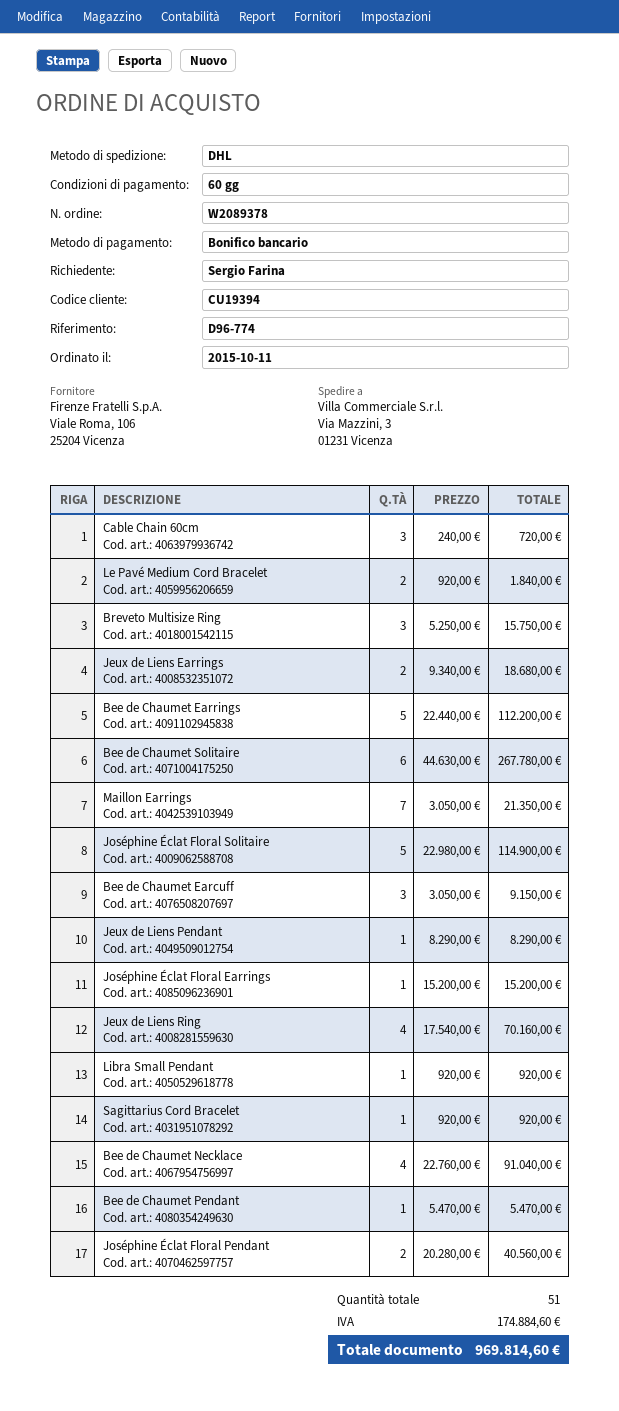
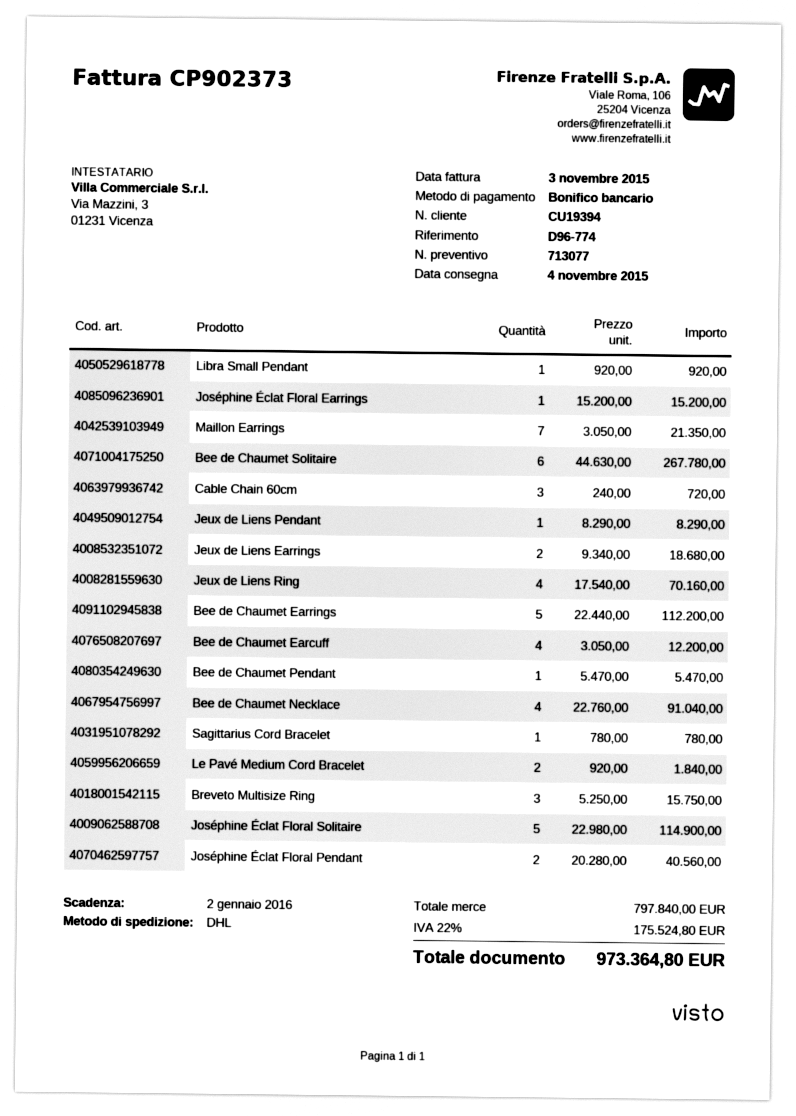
Bee de Chaumet Earcuff: 3 x 3050.00 = 9150.00 -> 4 x 3050.00 = 12200.00
Sagittarius Cord Bracelet: 1 x 920.00 = 920.00 -> 1 x 780.00 = 780.00
tax: 174884.60 -> 175524.80
total: 969814.60 -> 973364.80

